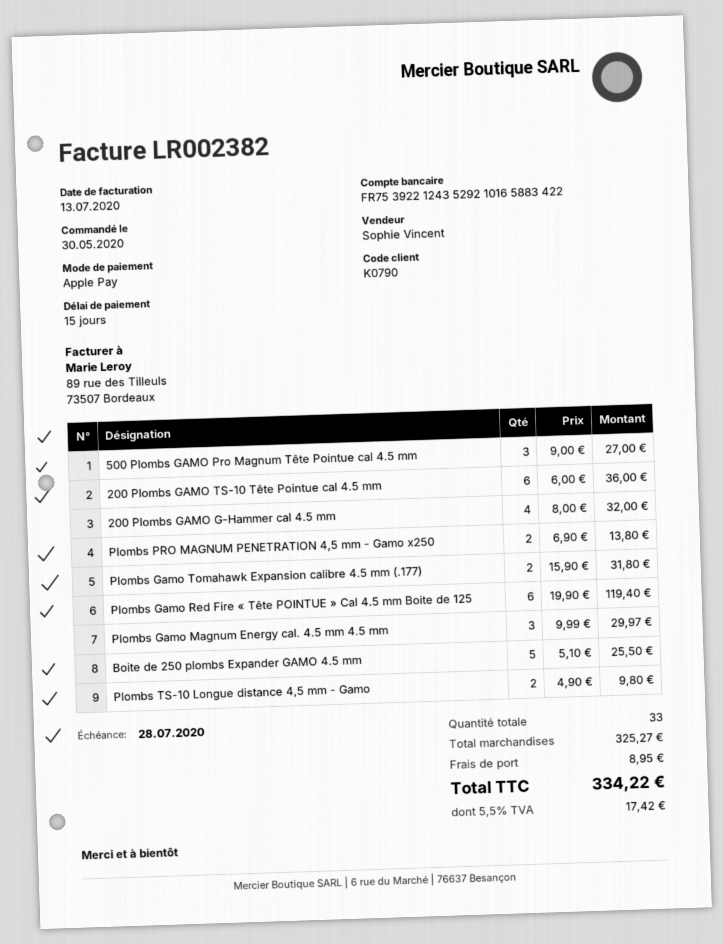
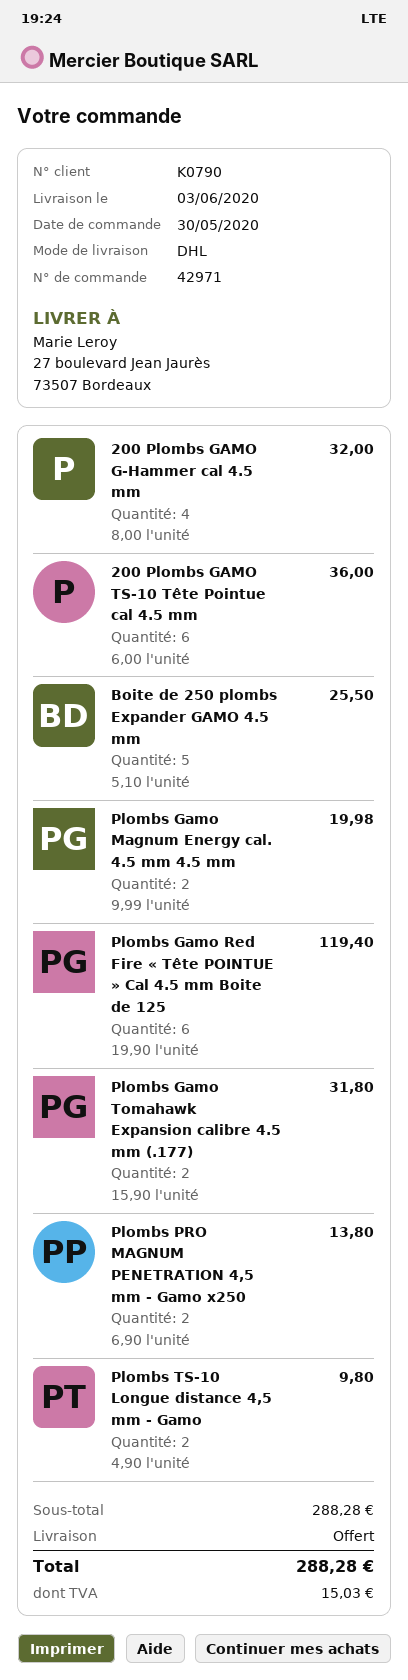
500 Plombs GAMO Pro Magnum Tête Pointue cal 4.5 mm: 3 x 9.00 = 27.00 -> none
Plombs Gamo Magnum Energy cal. 4.5 mm 4.5 mm: 3 x 9.99 = 29.97 -> 2 x 9.99 = 19.98
subtotal: 325.27 -> 288.28
shipping: 8.95 -> 0.00
tax: 17.42 -> 15.03
total: 334.22 -> 288.28

